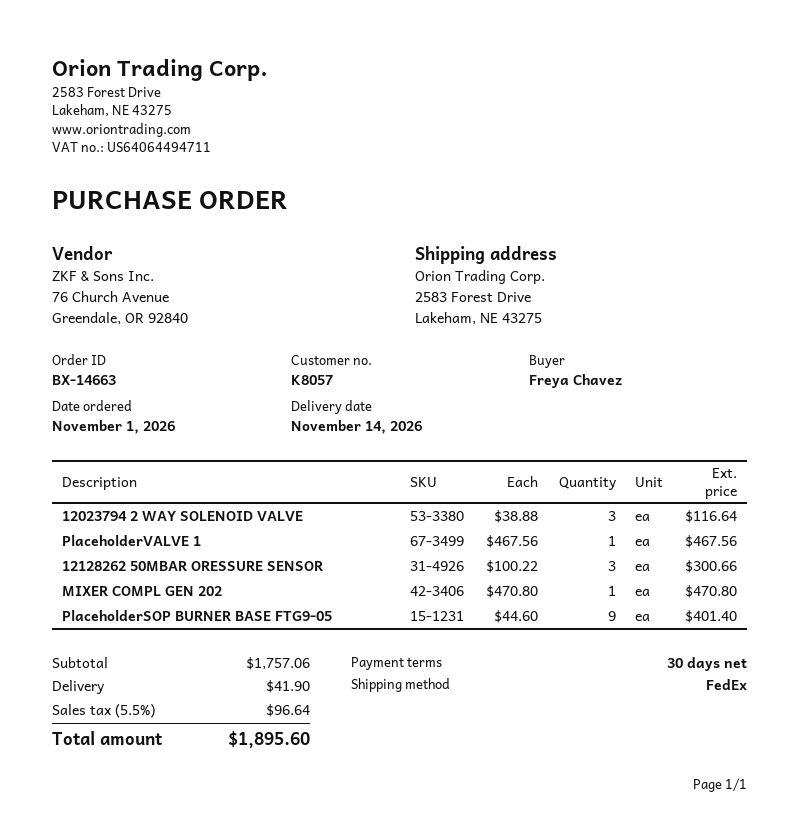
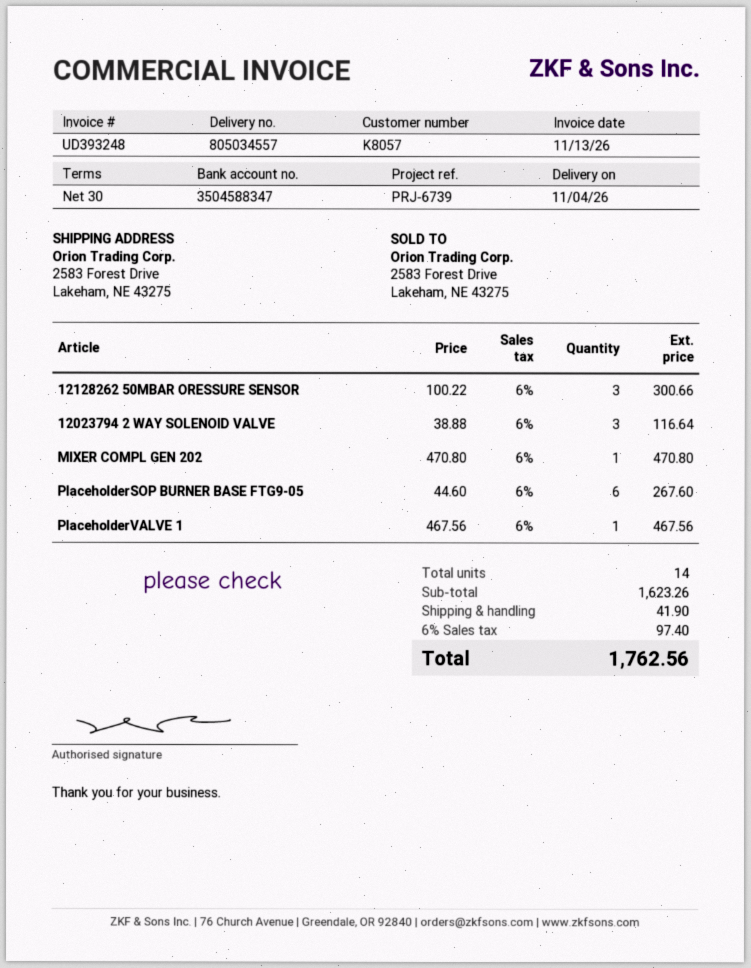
delivery date: 2026-11-14 -> 2026-11-04
PlaceholderSOP BURNER BASE FTG9-05: 9 x 44.60 = 401.40 -> 6 x 44.60 = 267.60
subtotal: 1757.06 -> 1623.26
tax: 5.5% = 96.64 -> 6% = 97.40
total: 1895.60 -> 1762.56

